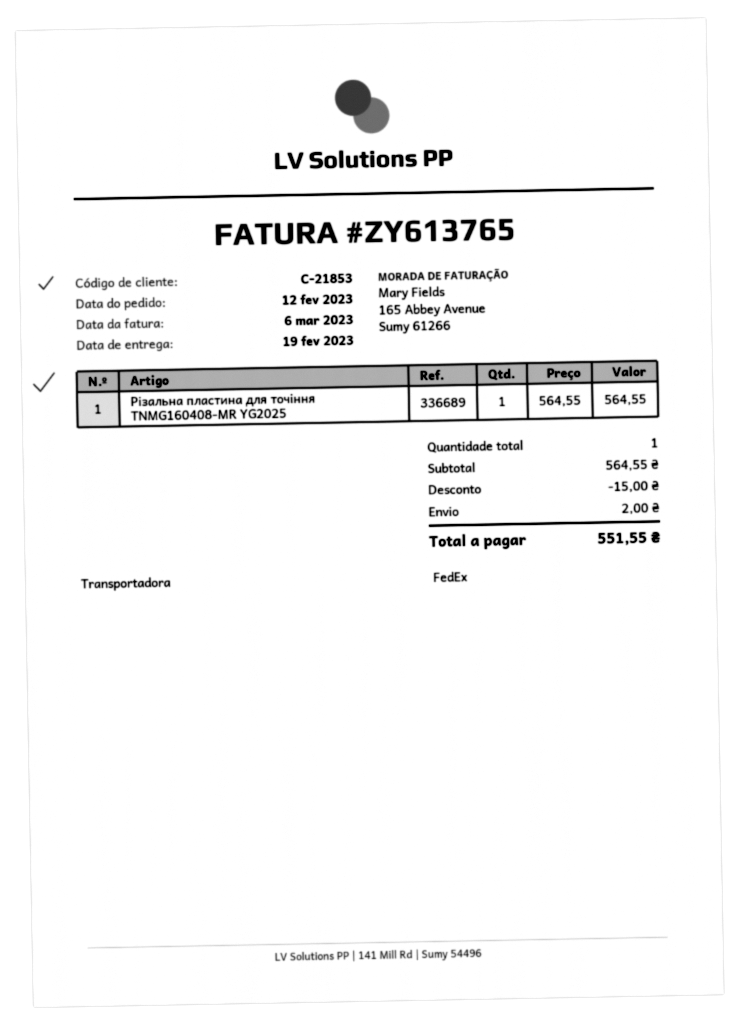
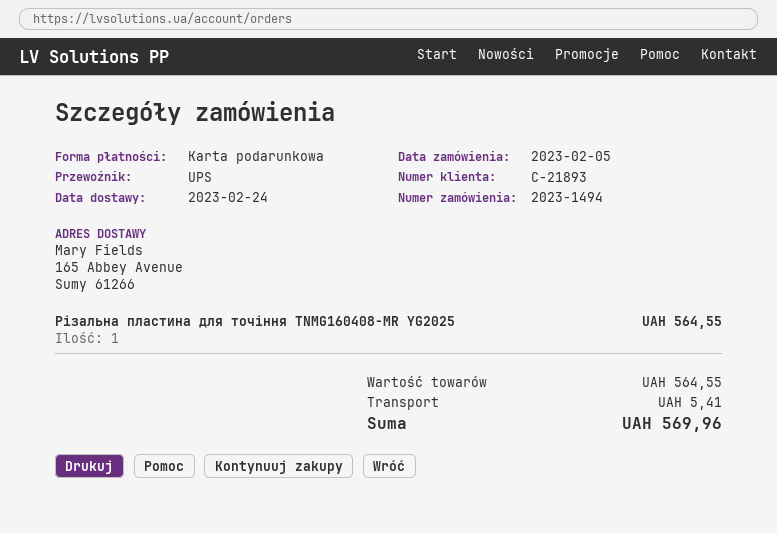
order date: 2023-02-12 -> 2023-02-05
delivery date: 2023-02-19 -> 2023-02-24
customer number: C-21853 -> C-21893
shipping method: FedEx -> UPS
discount: 15.00 -> none
shipping: 2.00 -> 5.41
total: 551.55 -> 569.96

